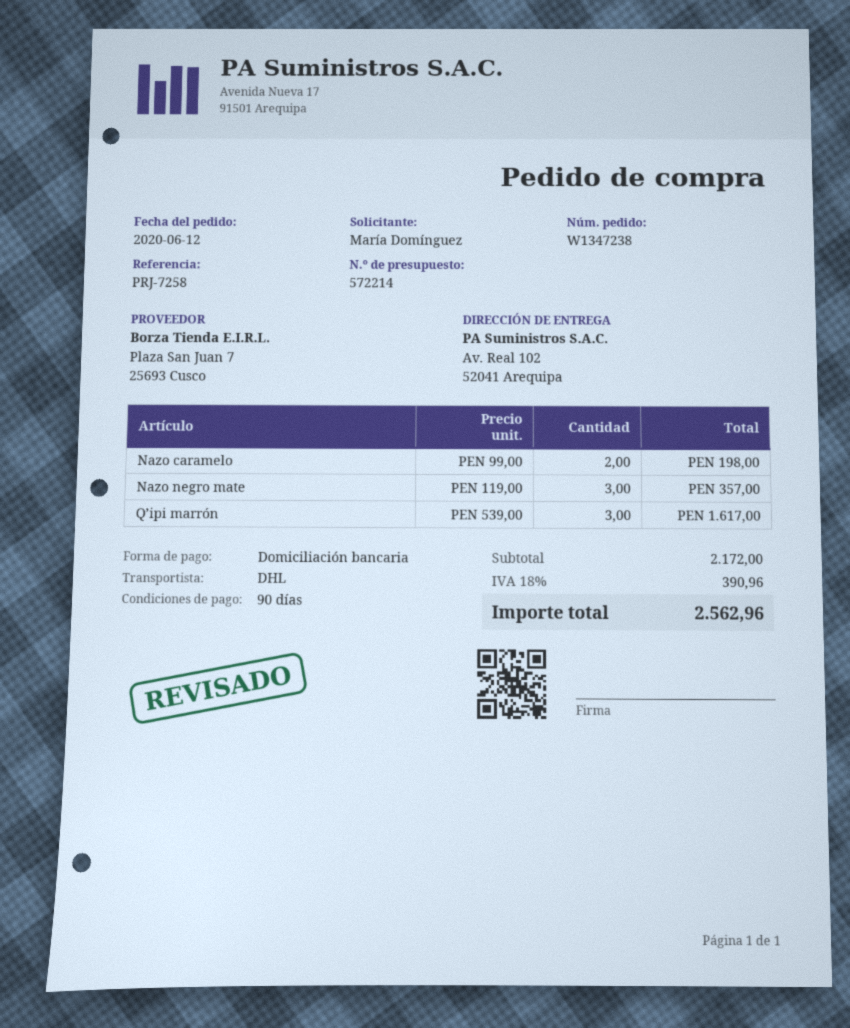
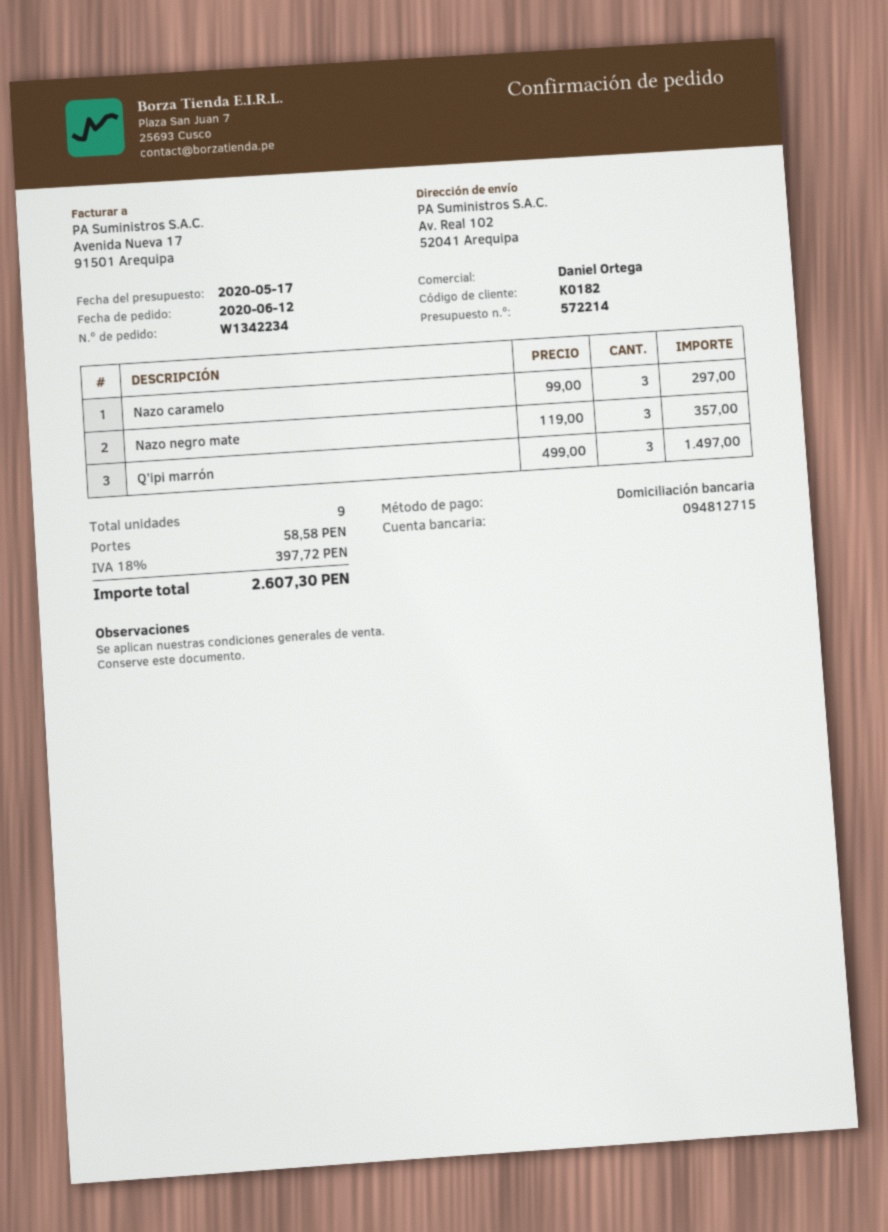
order number: W1347238 -> W1342234
Nazo caramelo: 2 x 99.00 = 198.00 -> 3 x 99.00 = 297.00
Q’ipi marrón: 3 x 539.00 = 1617.00 -> 3 x 499.00 = 1497.00
shipping: none -> 58.58
tax: 18% = 390.96 -> 18% = 397.72
total: 2562.96 -> 2607.30

